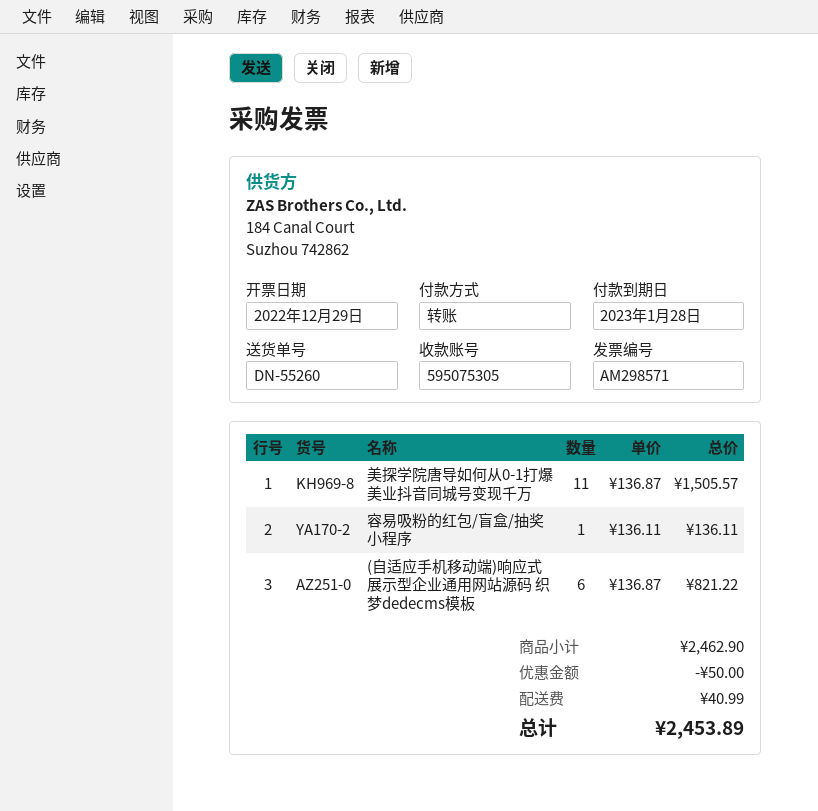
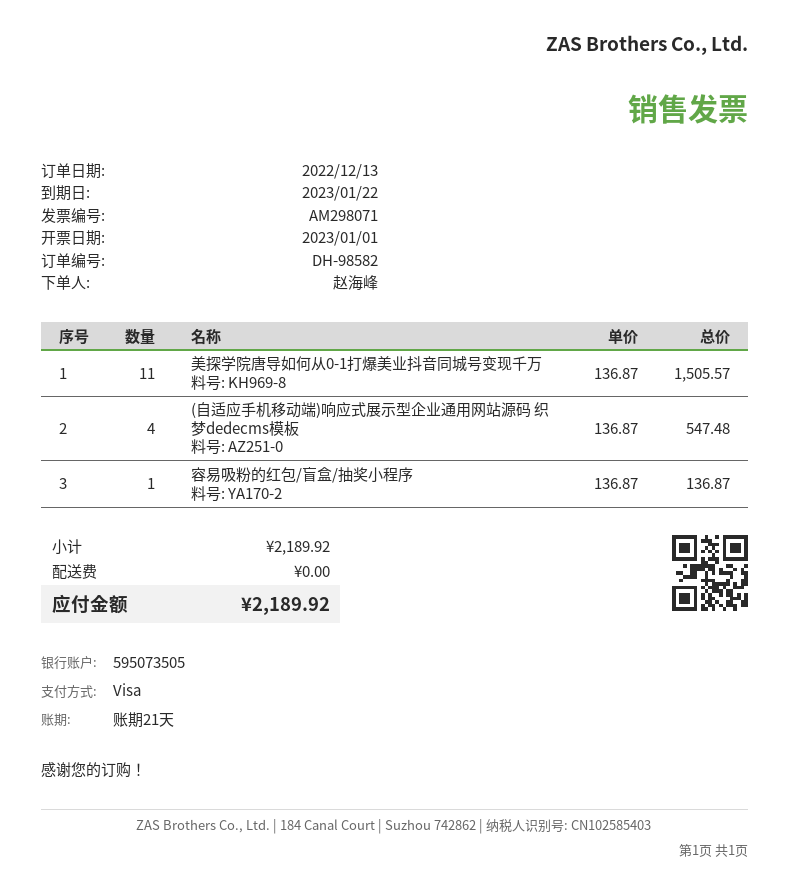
invoice number: AM298571 -> AM298071
invoice date: 2022-12-29 -> 2023-01-01
due date: 2023-01-28 -> 2023-01-22
payment method: bank transfer -> Visa
bank account: 595075305 -> 595073505
容易吸粉的红包/盲盒/抽奖小程序: 1 x 136.11 = 136.11 -> 1 x 136.87 = 136.87
(自适应手机移动端)响应式展示型企业通用网站源码 织梦dedecms模板: 6 x 136.87 = 821.22 -> 4 x 136.87 = 547.48
subtotal: 2462.90 -> 2189.92
discount: 50.00 -> none
shipping: 40.99 -> 0.00
total: 2453.89 -> 2189.92

